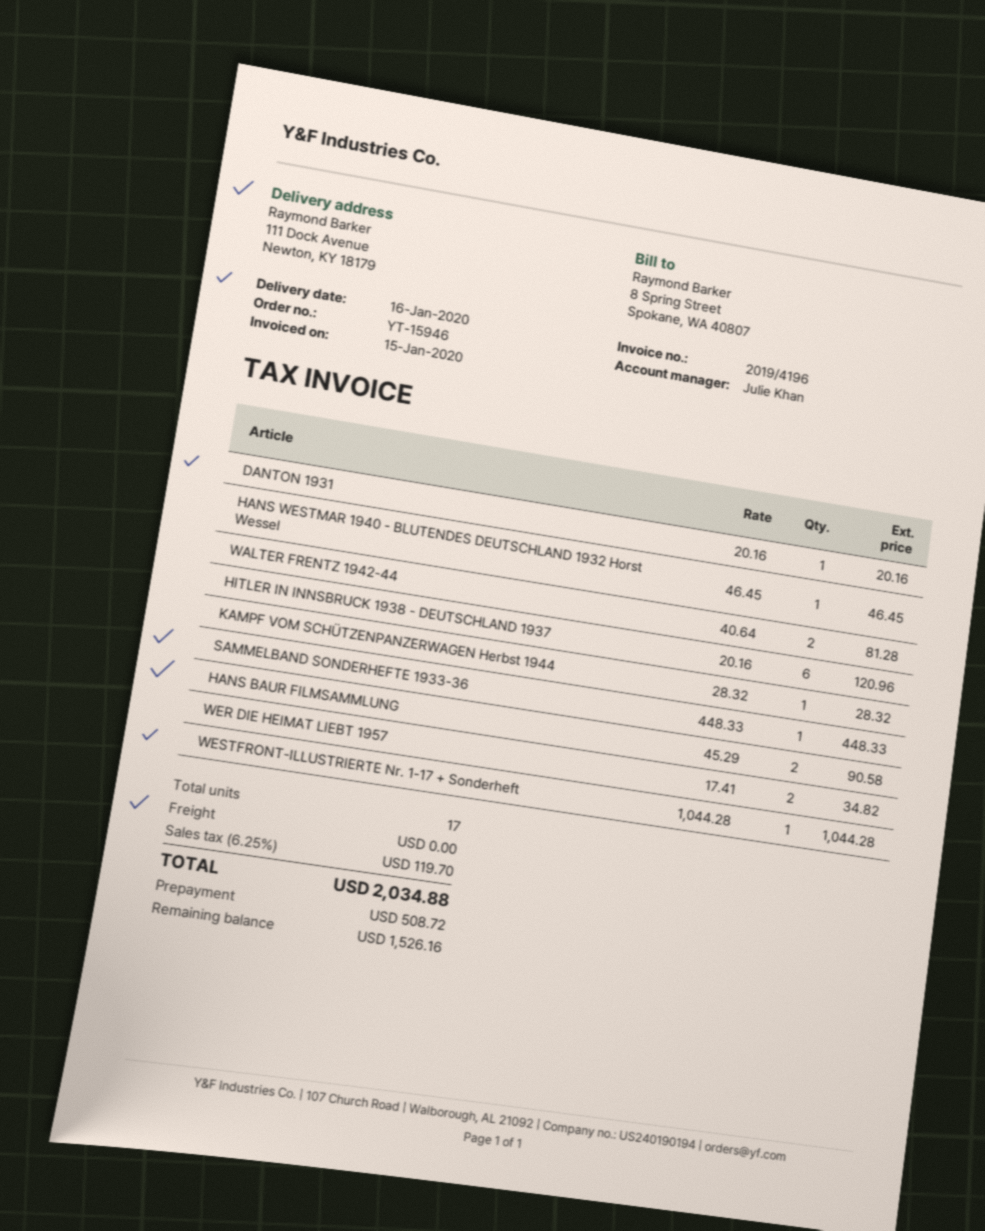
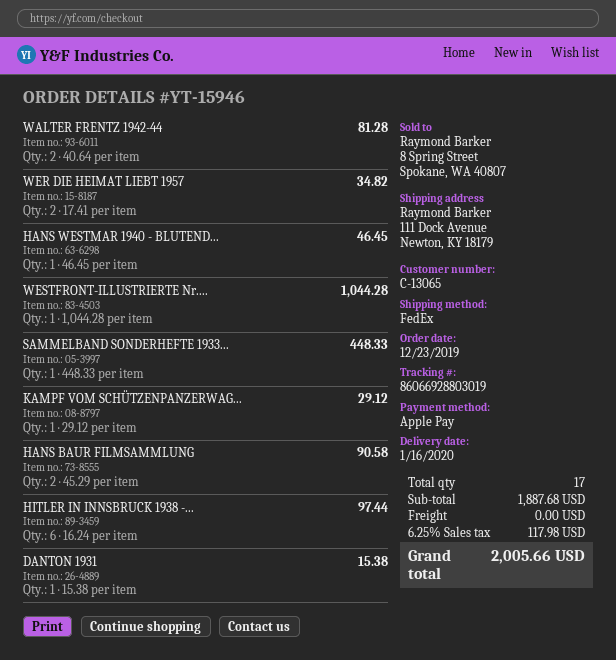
DANTON 1931: 1 x 20.16 = 20.16 -> 1 x 15.38 = 15.38
HITLER IN INNSBRUCK 1938 - DEUTSCHLAND 1937: 6 x 20.16 = 120.96 -> 6 x 16.24 = 97.44
KAMPF VOM SCHÜTZENPANZERWAGEN Herbst 1944: 1 x 28.32 = 28.32 -> 1 x 29.12 = 29.12
tax: 6.25% = 119.70 -> 6.25% = 117.98
total: 2034.88 -> 2005.66

